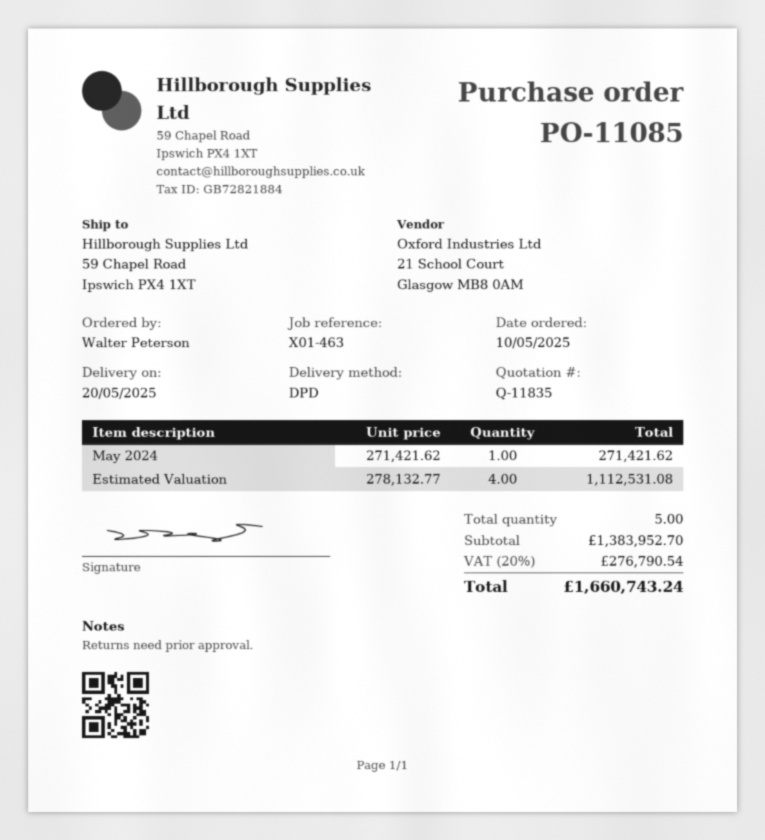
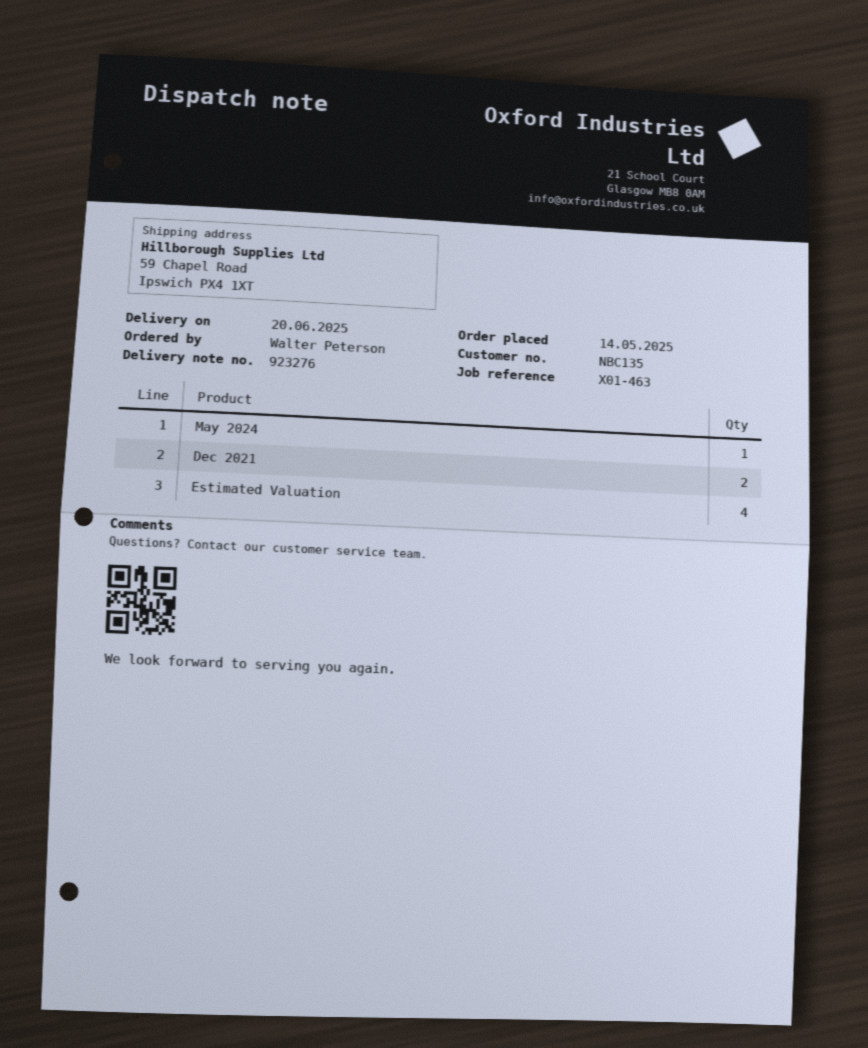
order date: 2025-05-10 -> 2025-05-14
delivery date: 2025-05-20 -> 2025-06-20
Dec 2021: none -> 2

